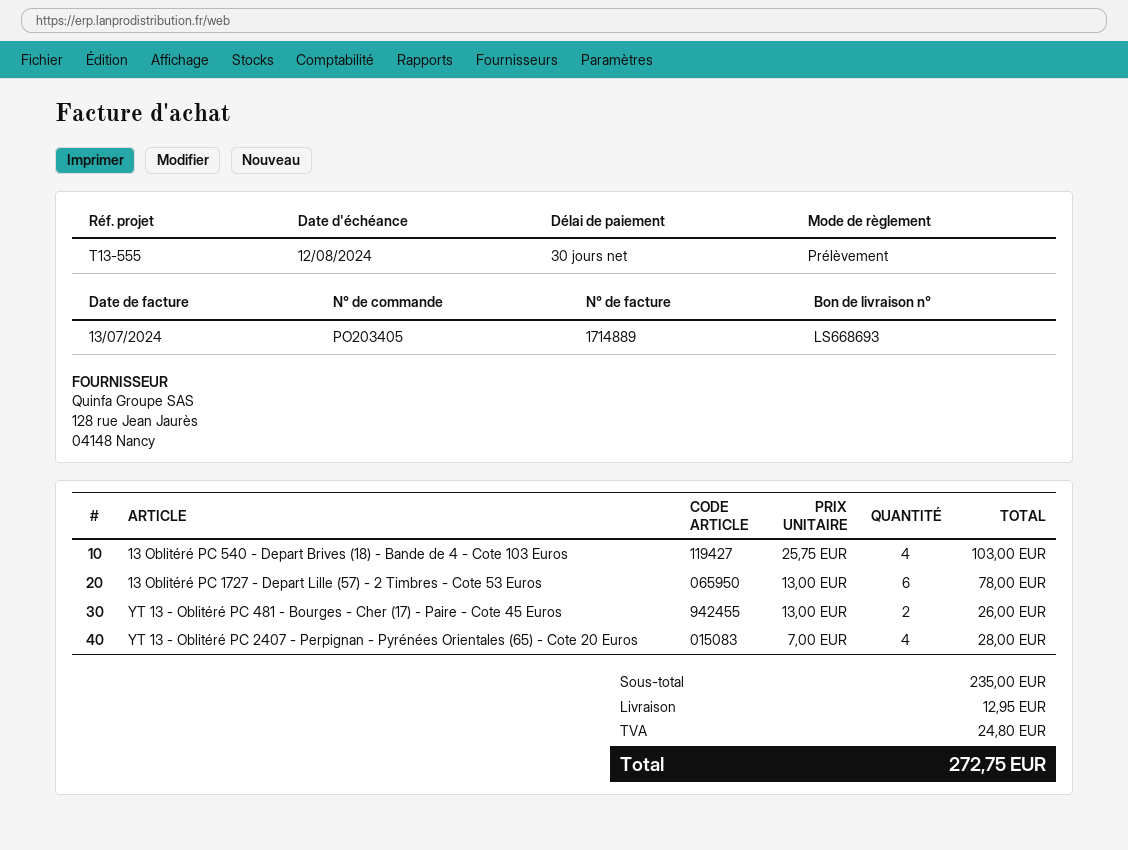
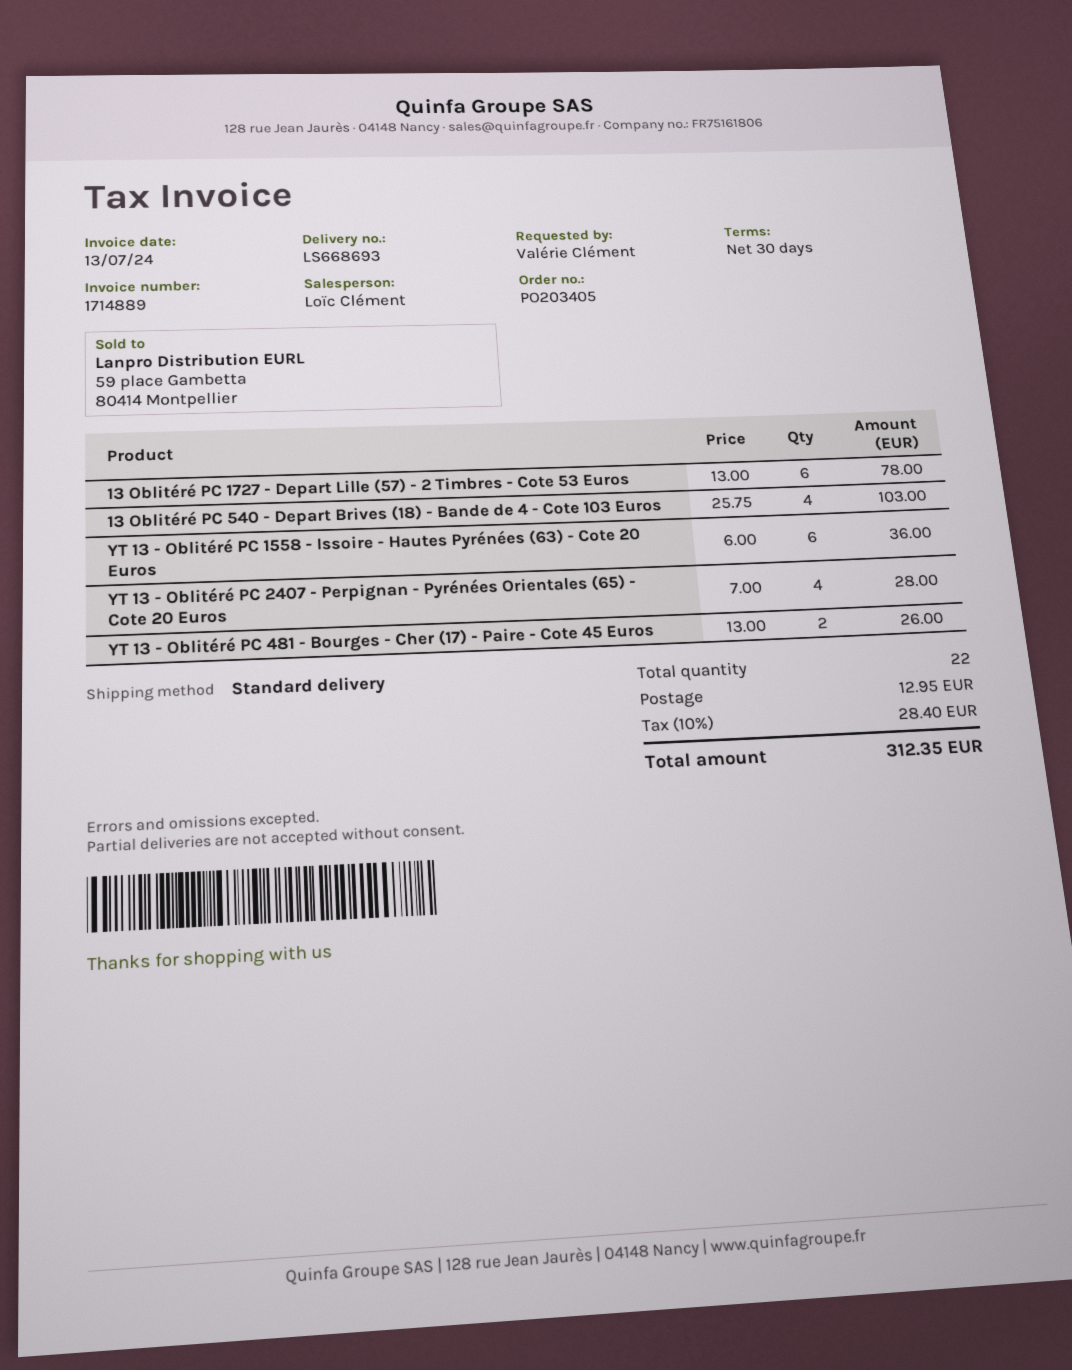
YT 13 - Oblitéré PC 1558 - Issoire - Hautes Pyrénées (63) - Cote 20 Euros: none -> 6 x 6.00 = 36.00
tax: 24.80 -> 28.40
total: 272.75 -> 312.35

